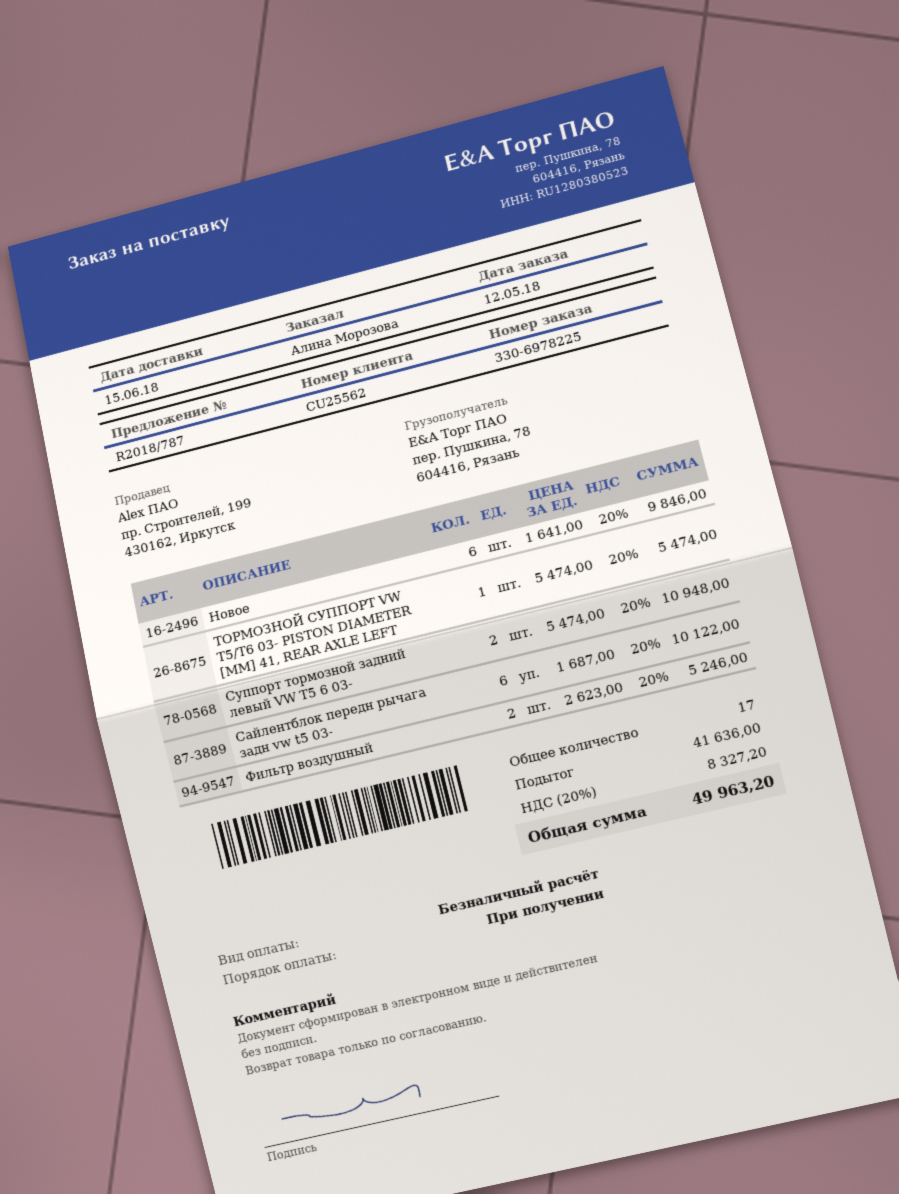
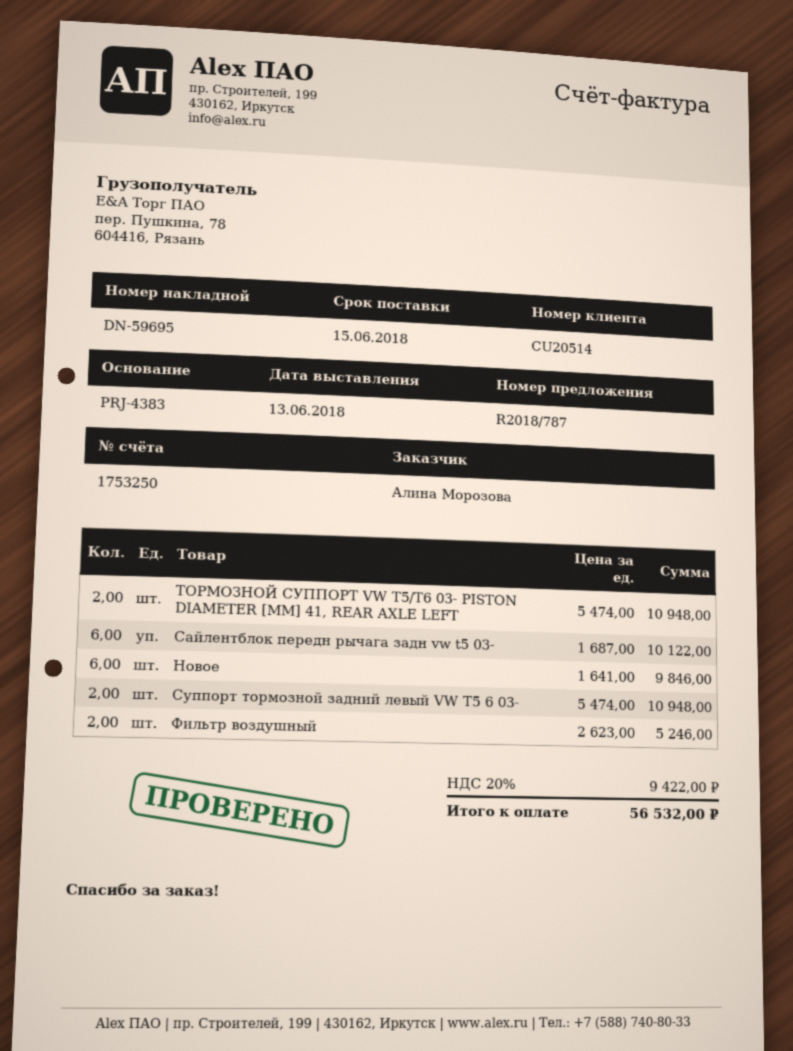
customer number: CU25562 -> CU20514
ТОРМОЗНОЙ СУППОРТ VW T5/T6 03- PISTON DIAMETER [MM] 41, REAR AXLE LEFT: 1 x 5474.00 = 5474.00 -> 2 x 5474.00 = 10948.00
tax: 20% = 8327.20 -> 20% = 9422.00
total: 49963.20 -> 56532.00

